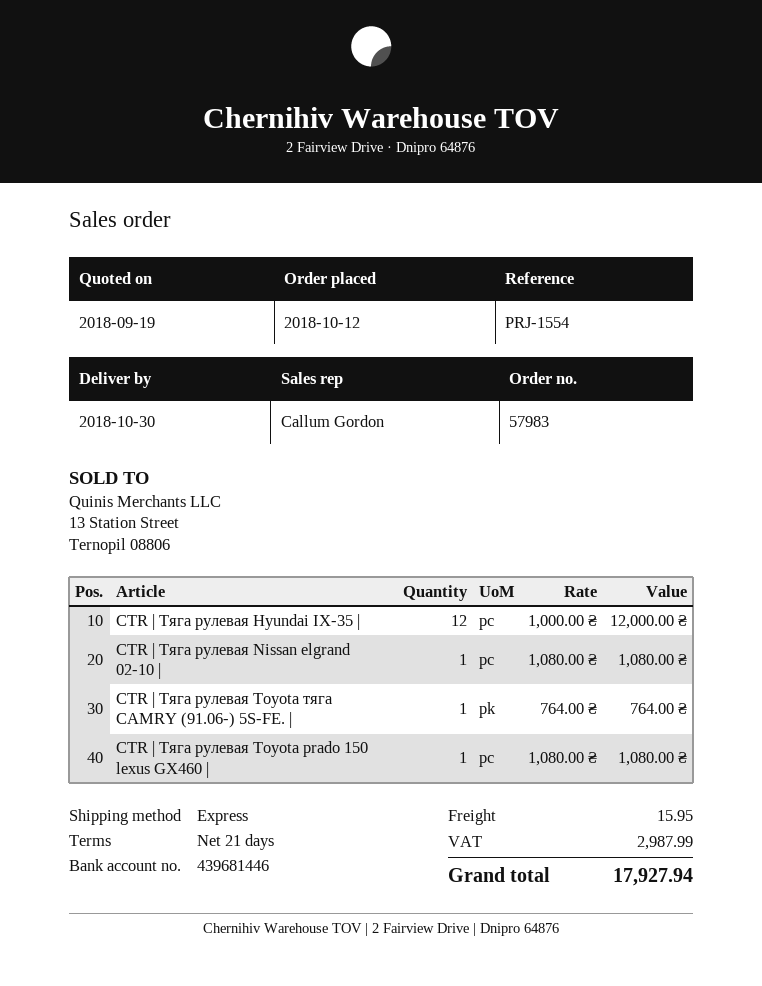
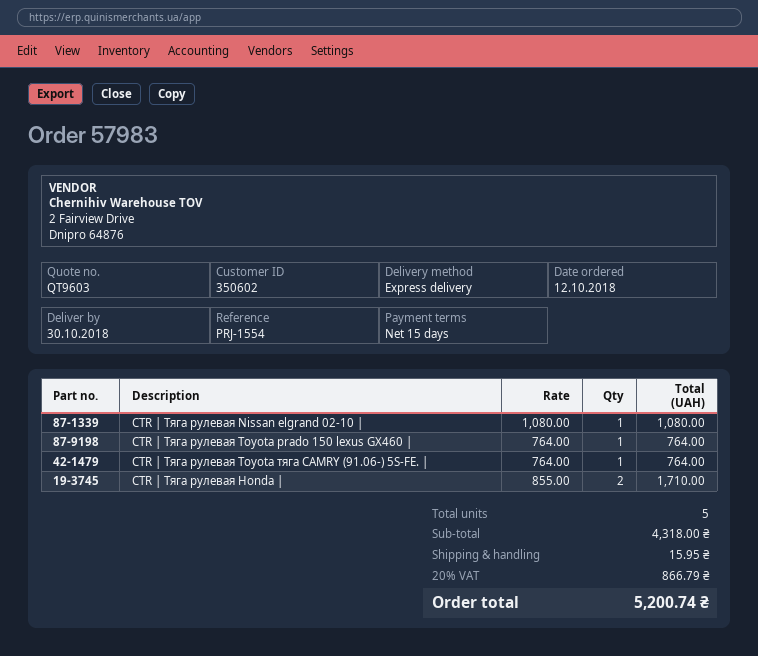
payment terms: 21 days -> 15 days
CTR | Тяга рулевая Hyundai IX-35 |: 12 x 1000.00 = 12000.00 -> none
CTR | Тяга рулевая Toyota prado 150 lexus GX460 |: 1 x 1080.00 = 1080.00 -> 1 x 764.00 = 764.00
CTR | Тяга рулевая Honda |: none -> 2 x 855.00 = 1710.00
tax: 2987.99 -> 866.79
total: 17927.94 -> 5200.74

